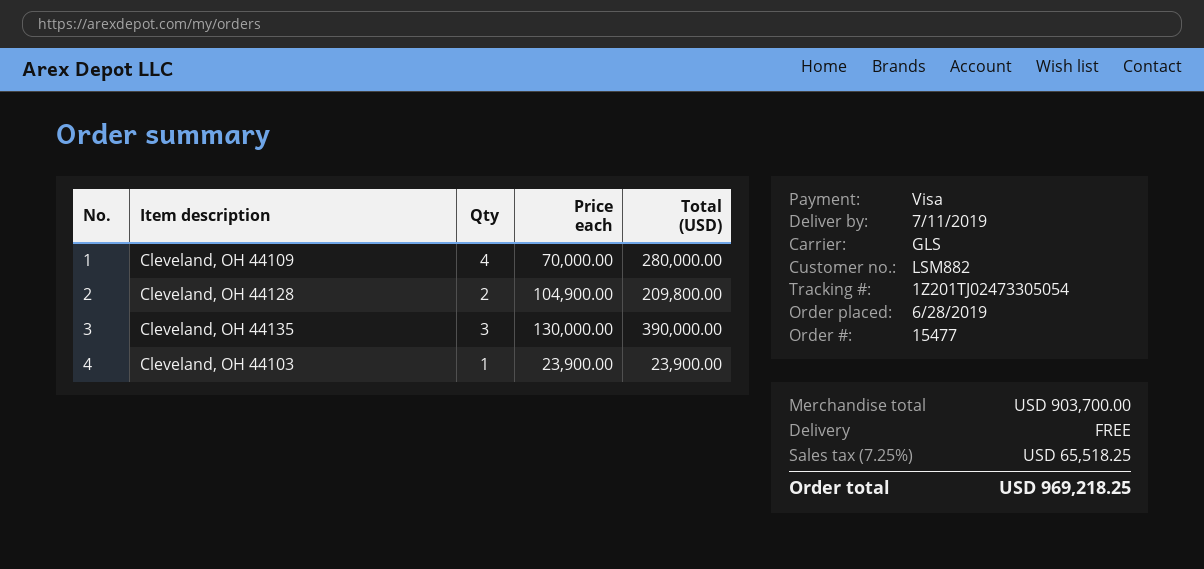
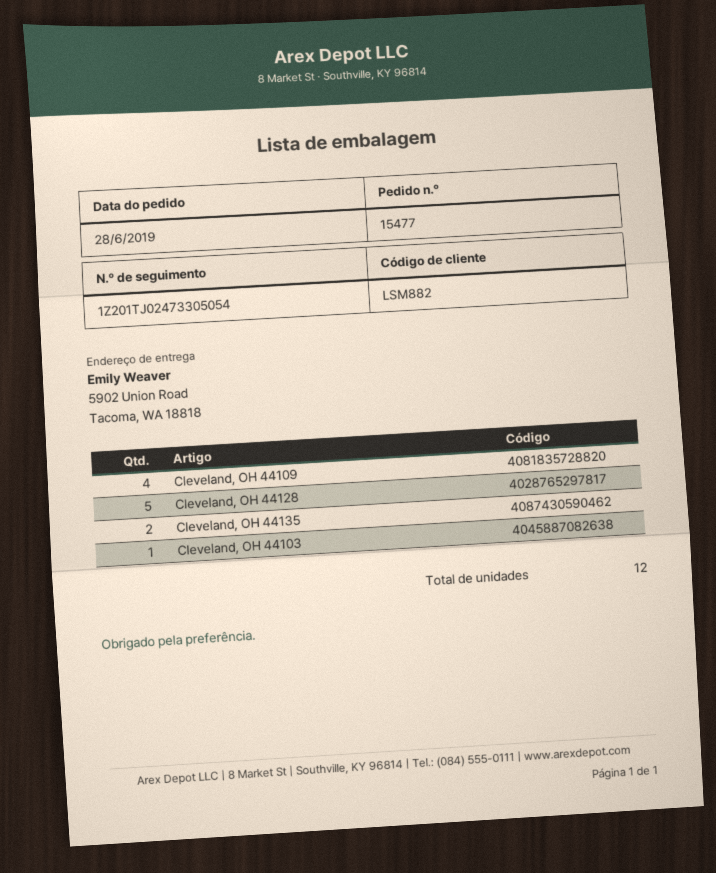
Cleveland, OH 44128: 2 -> 5
Cleveland, OH 44135: 3 -> 2

